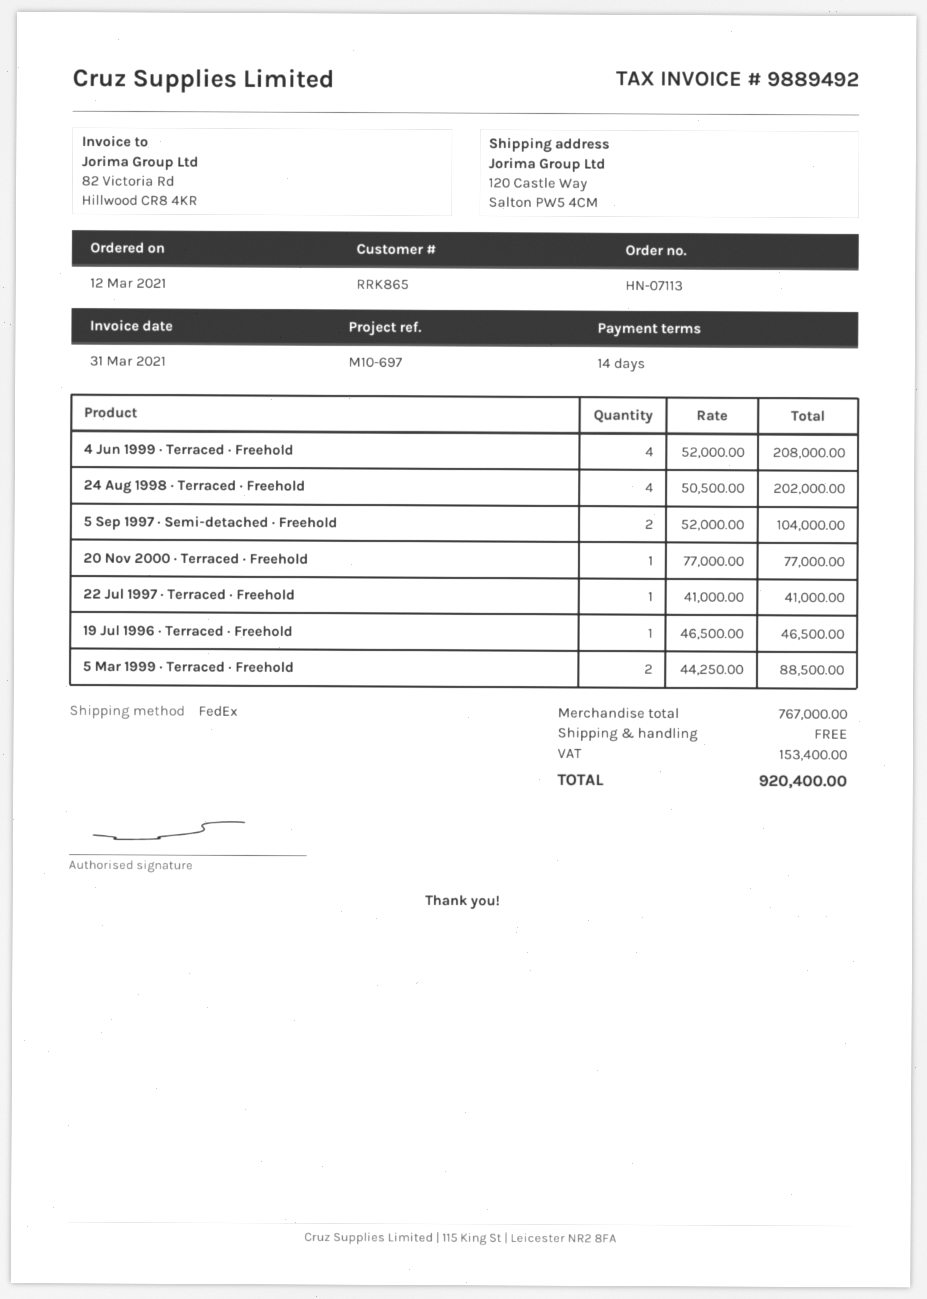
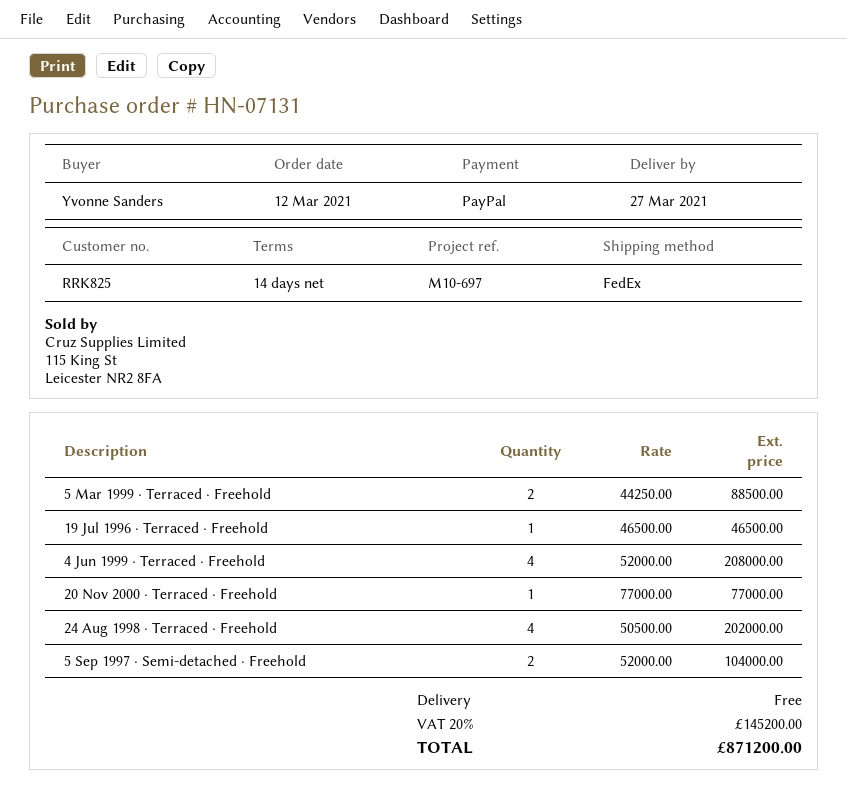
order number: HN-07113 -> HN-07131
customer number: RRK865 -> RRK825
22 Jul 1997 · Terraced · Freehold: 1 x 41000.00 = 41000.00 -> none
tax: 153400.00 -> 145200.00
total: 920400.00 -> 871200.00

